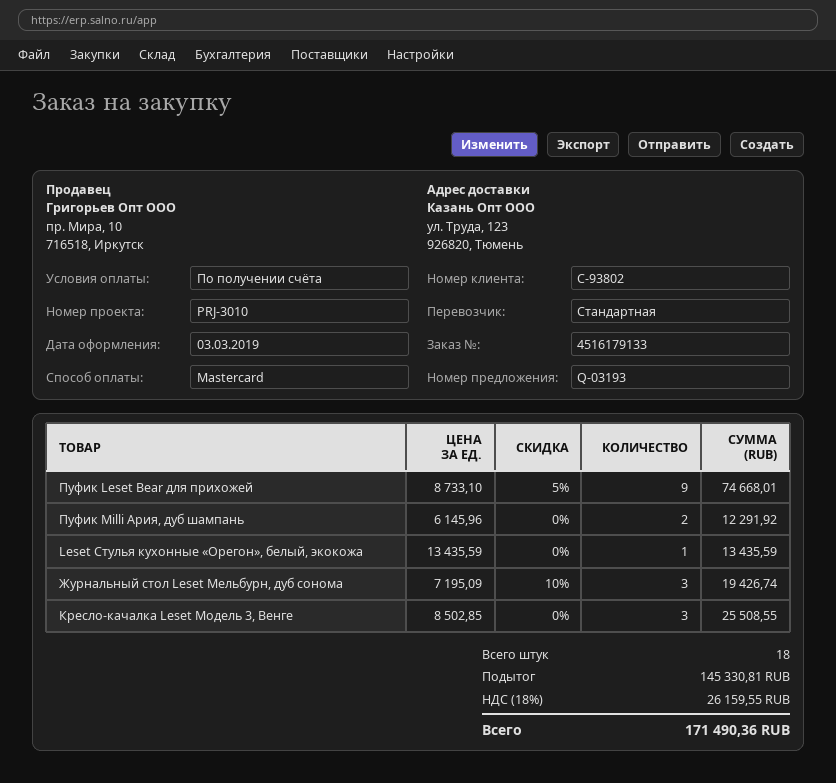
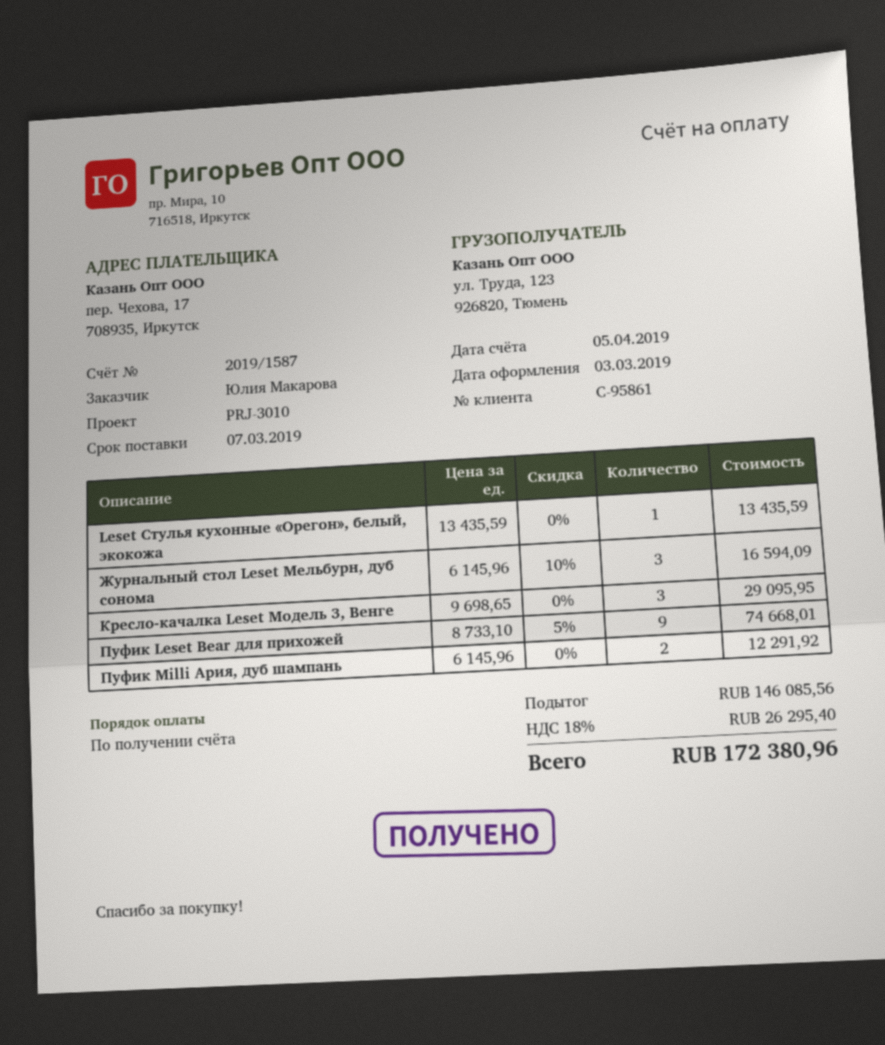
customer number: C-93802 -> C-95861
Журнальный стол Leset Мельбурн, дуб сонома: 3 x 7195.09 - 10% = 19426.74 -> 3 x 6145.96 - 10% = 16594.09
Кресло-качалка Leset Модель 3, Венге: 3 x 8502.85 = 25508.55 -> 3 x 9698.65 = 29095.95
subtotal: 145330.81 -> 146085.56
tax: 18% = 26159.55 -> 18% = 26295.40
total: 171490.36 -> 172380.96

